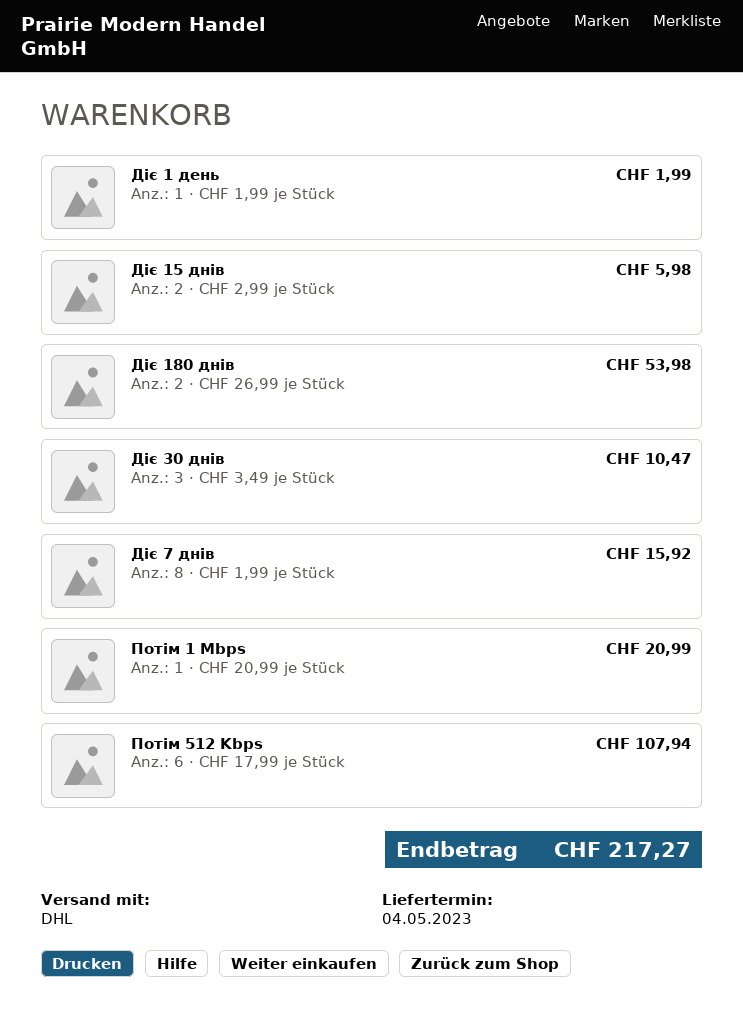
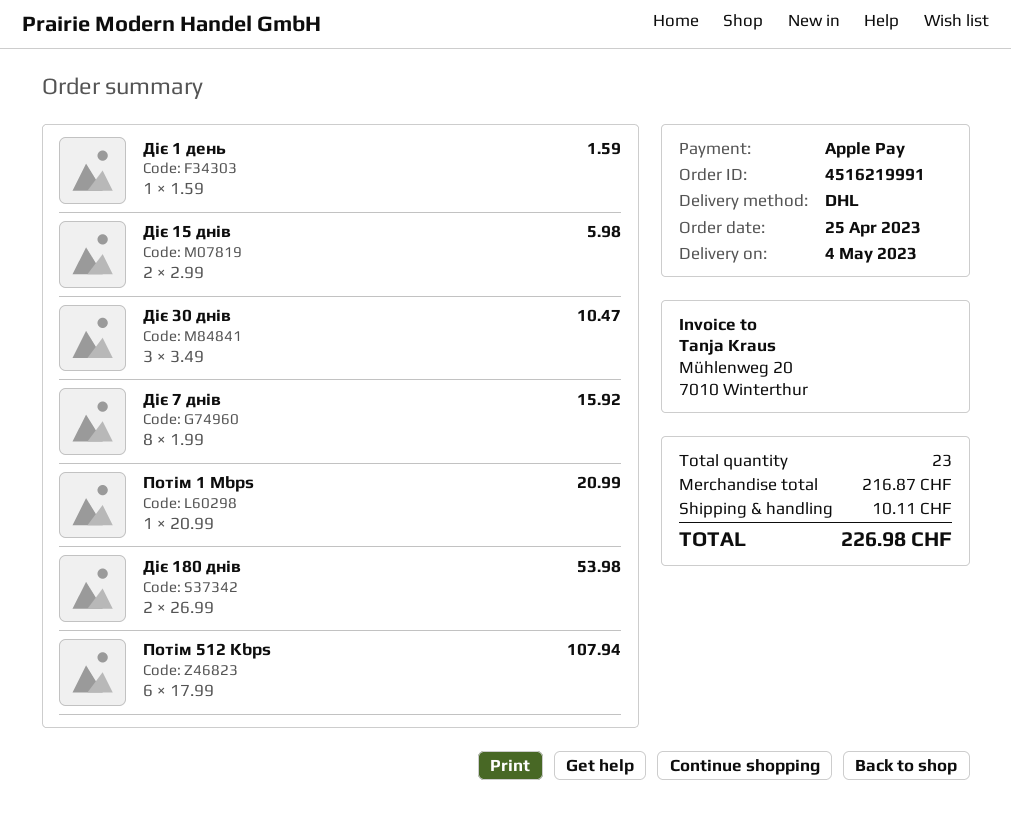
Діє 1 день: 1 x 1.99 = 1.99 -> 1 x 1.59 = 1.59
shipping: none -> 10.11
total: 217.27 -> 226.98

